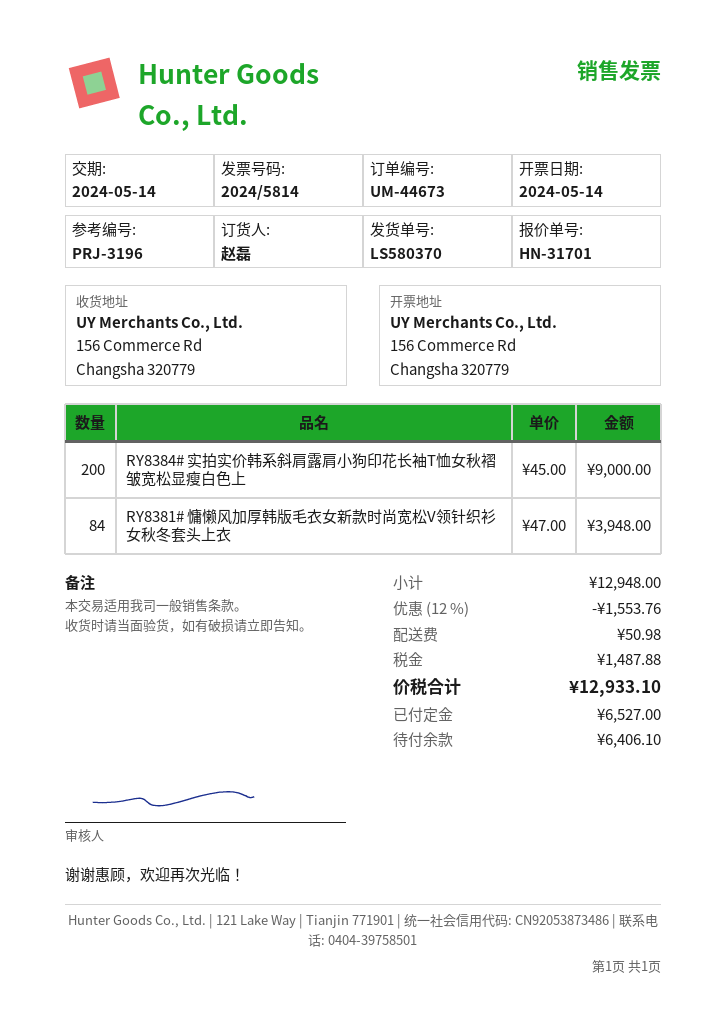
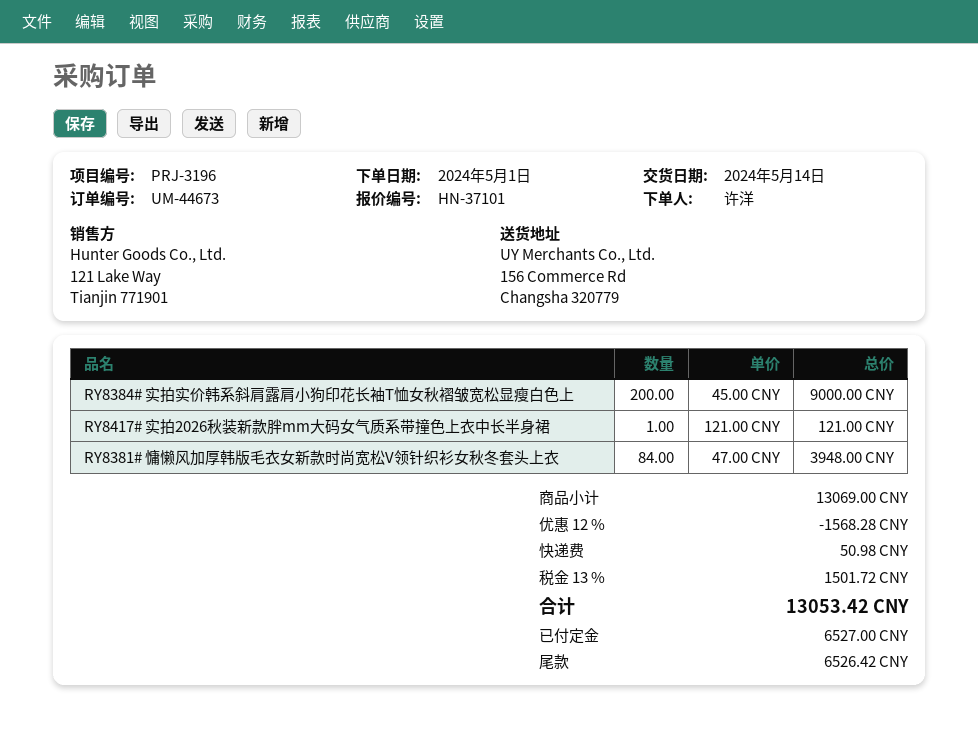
quote number: HN-31701 -> HN-37101
ordered by: 赵磊 -> 许洋
RY8417# 实拍2026秋装新款胖mm大码女气质系带撞色上衣中长半身裙: none -> 1 x 121.00 = 121.00
subtotal: 12948.00 -> 13069.00
discount: 12% = 1553.76 -> 12% = 1568.28
tax: 1487.88 -> 1501.72
total: 12933.10 -> 13053.42
balance: 6406.10 -> 6526.42

